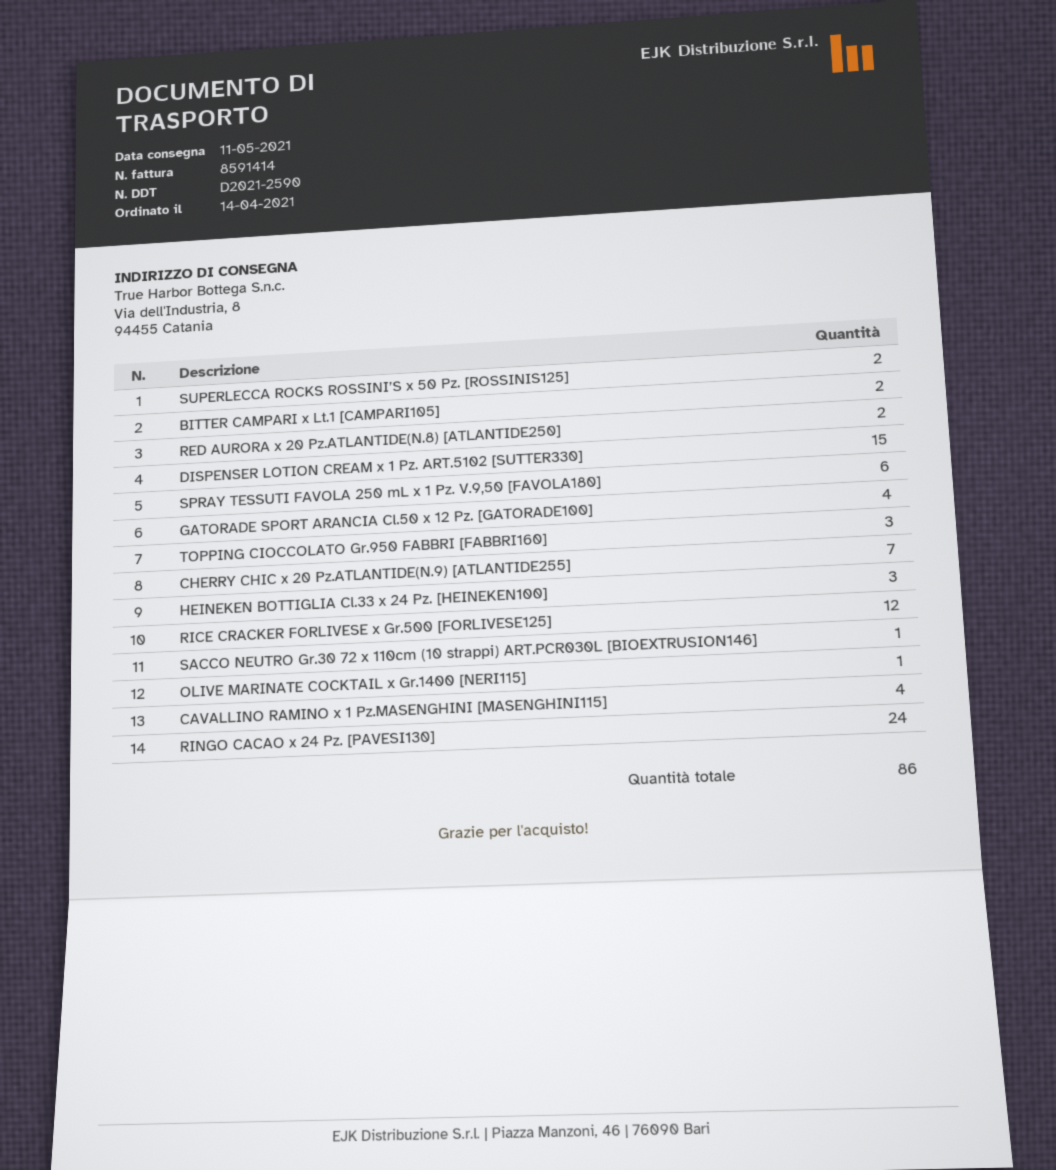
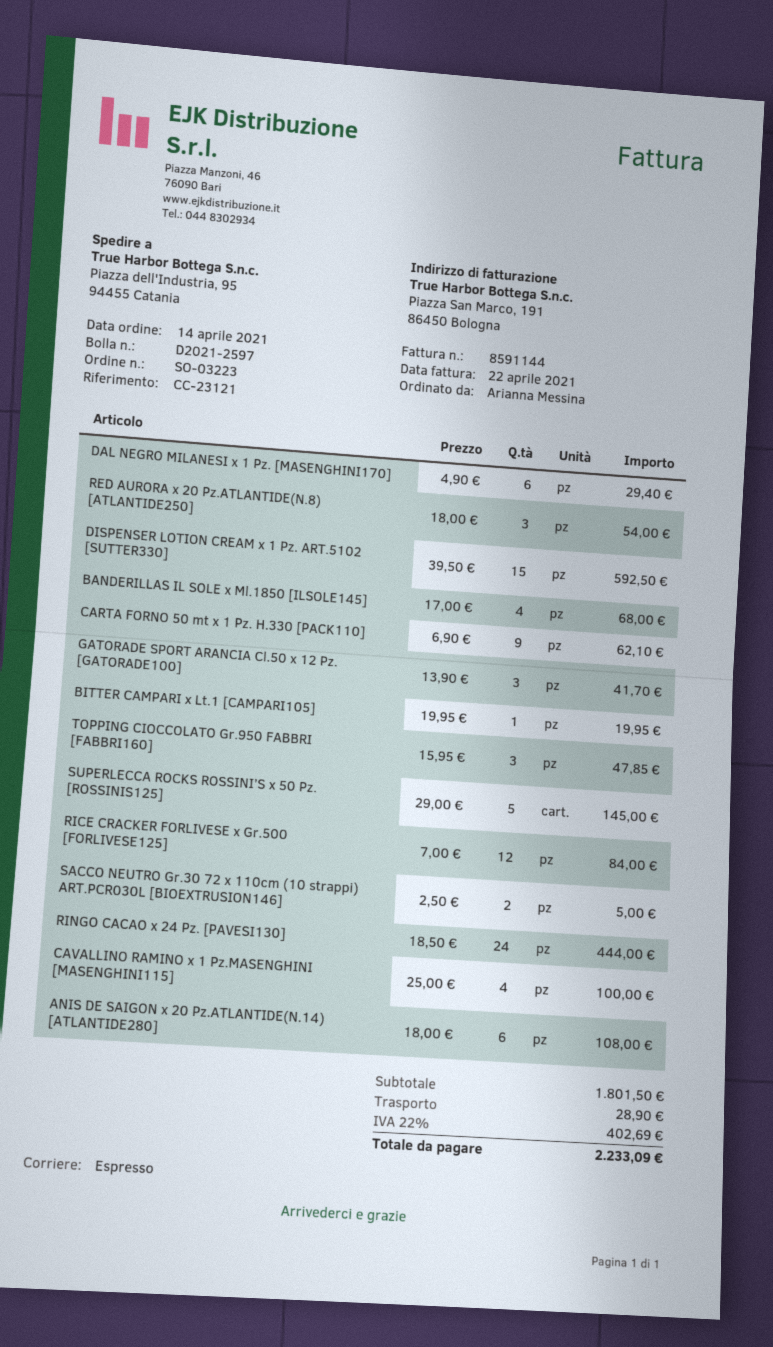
delivery note number: D2021-2590 -> D2021-2597
invoice number: 8591414 -> 8591144
ship to: Via dell'Industria, 8, 94455 Catania -> Piazza dell'Industria, 95, 94455 Catania
SUPERLECCA ROCKS ROSSINI’S x 50 Pz. [ROSSINIS125]: 2 -> 5
BITTER CAMPARI x Lt.1 [CAMPARI105]: 2 -> 1
RED AURORA x 20 Pz.ATLANTIDE(N.8) [ATLANTIDE250]: 2 -> 3
SPRAY TESSUTI FAVOLA 250 mL x 1 Pz. V.9,50 [FAVOLA180]: 6 -> none
GATORADE SPORT ARANCIA Cl.50 x 12 Pz. [GATORADE100]: 4 -> 3
CHERRY CHIC x 20 Pz.ATLANTIDE(N.9) [ATLANTIDE255]: 7 -> none
HEINEKEN BOTTIGLIA Cl.33 x 24 Pz. [HEINEKEN100]: 3 -> none
SACCO NEUTRO Gr.30 72 x 110cm (10 strappi) ART.PCR030L [BIOEXTRUSION146]: 1 -> 2
OLIVE MARINATE COCKTAIL x Gr.1400 [NERI115]: 1 -> none
DAL NEGRO MILANESI x 1 Pz. [MASENGHINI170]: none -> 6
BANDERILLAS IL SOLE x Ml.1850 [ILSOLE145]: none -> 4
CARTA FORNO 50 mt x 1 Pz. H.330 [PACK110]: none -> 9
ANIS DE SAIGON x 20 Pz.ATLANTIDE(N.14) [ATLANTIDE280]: none -> 6

